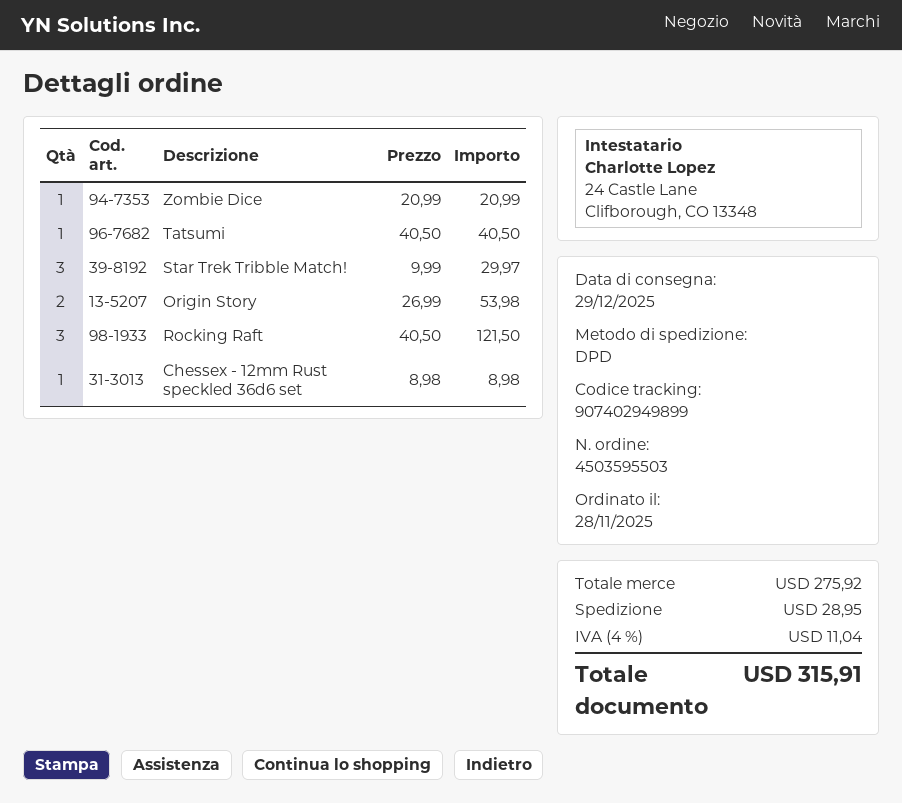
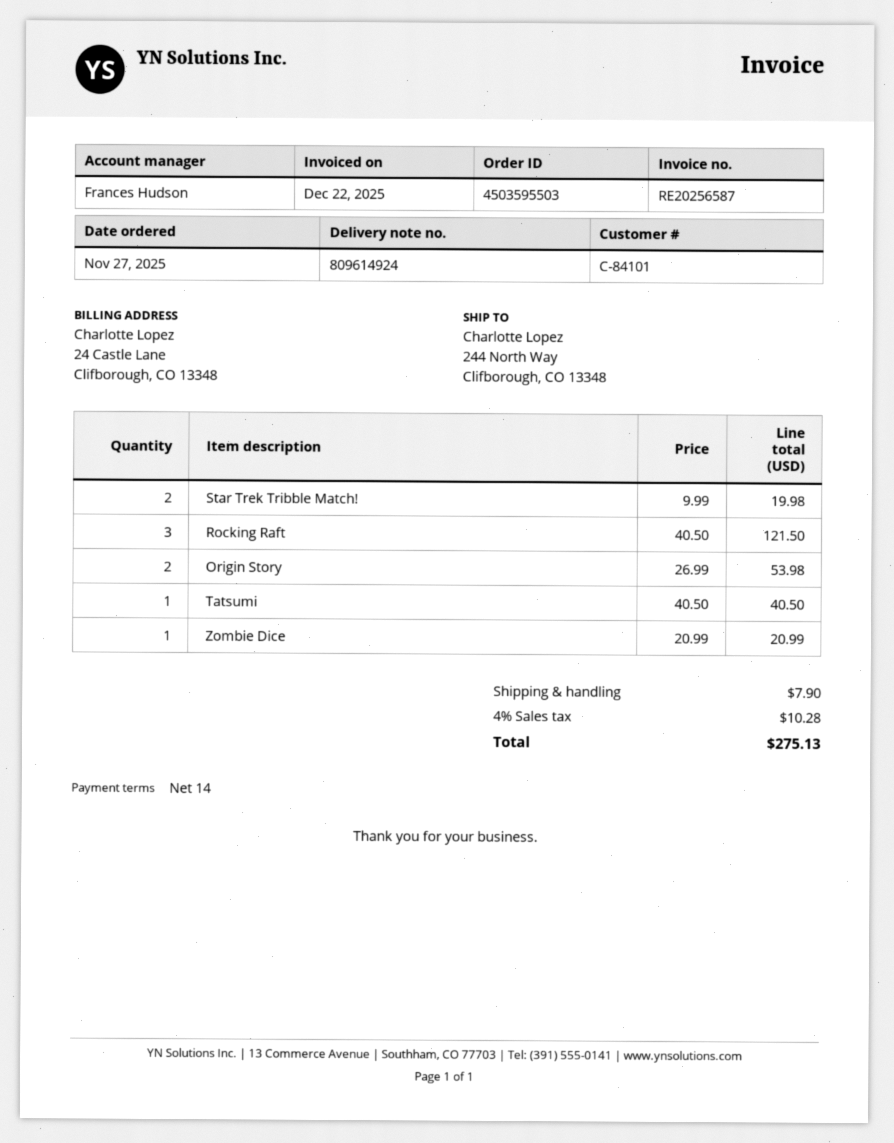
order date: 2025-11-28 -> 2025-11-27
Star Trek Tribble Match!: 3 x 9.99 = 29.97 -> 2 x 9.99 = 19.98
Chessex - 12mm Rust speckled 36d6 set: 1 x 8.98 = 8.98 -> none
shipping: 28.95 -> 7.90
tax: 4% = 11.04 -> 4% = 10.28
total: 315.91 -> 275.13

